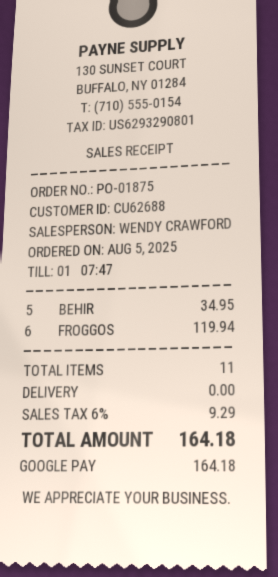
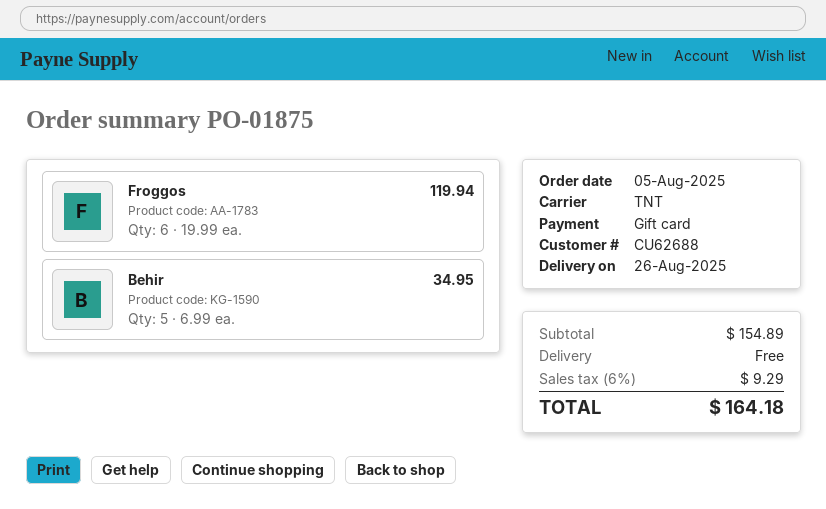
payment method: Google Pay -> gift card

